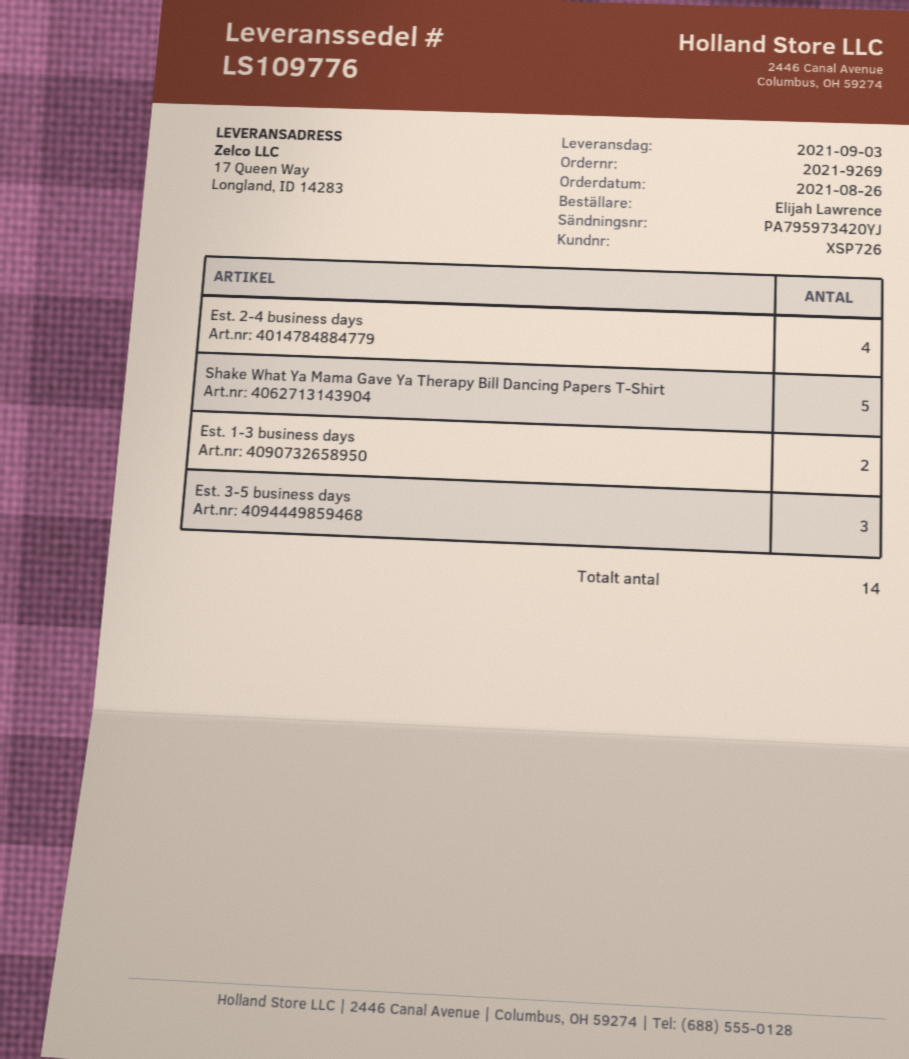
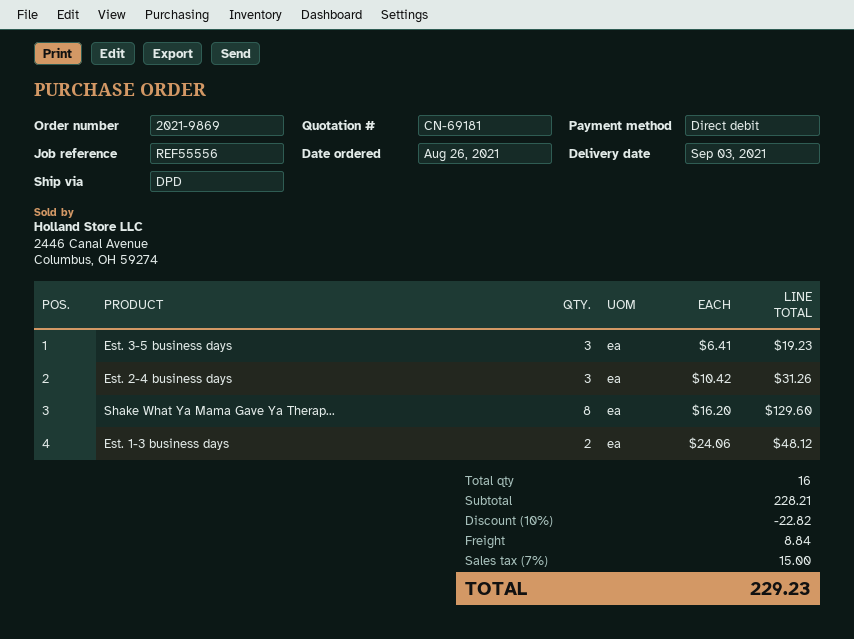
order number: 2021-9269 -> 2021-9869
Est. 2-4 business days: 4 -> 3
Shake What Ya Mama Gave Ya Therapy Bill Dancing Papers T-Shirt: 5 -> 8
total quantity: 14 -> 16

